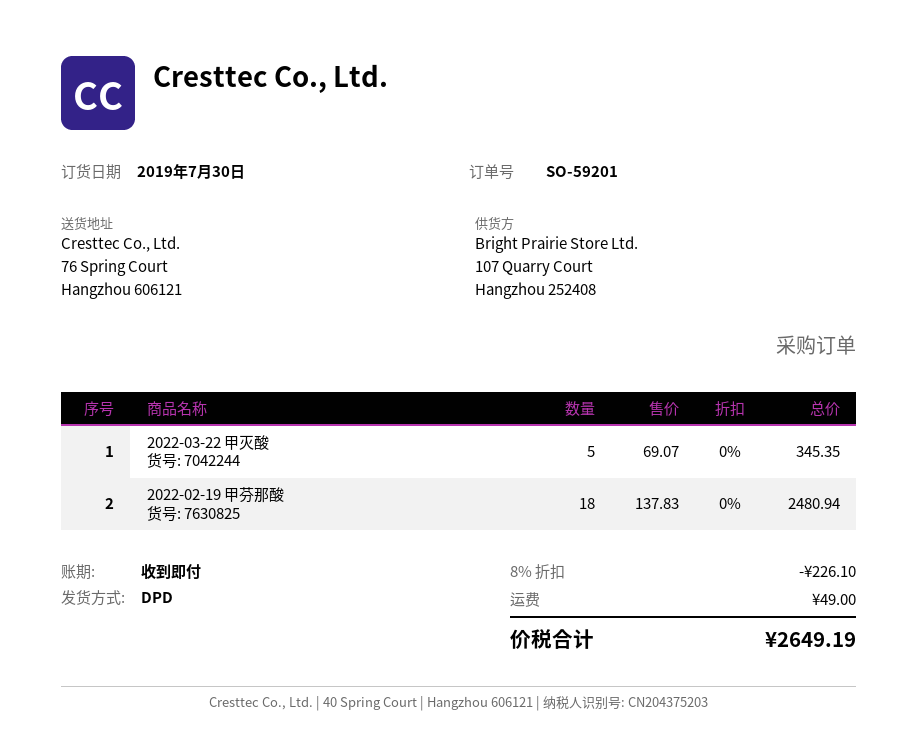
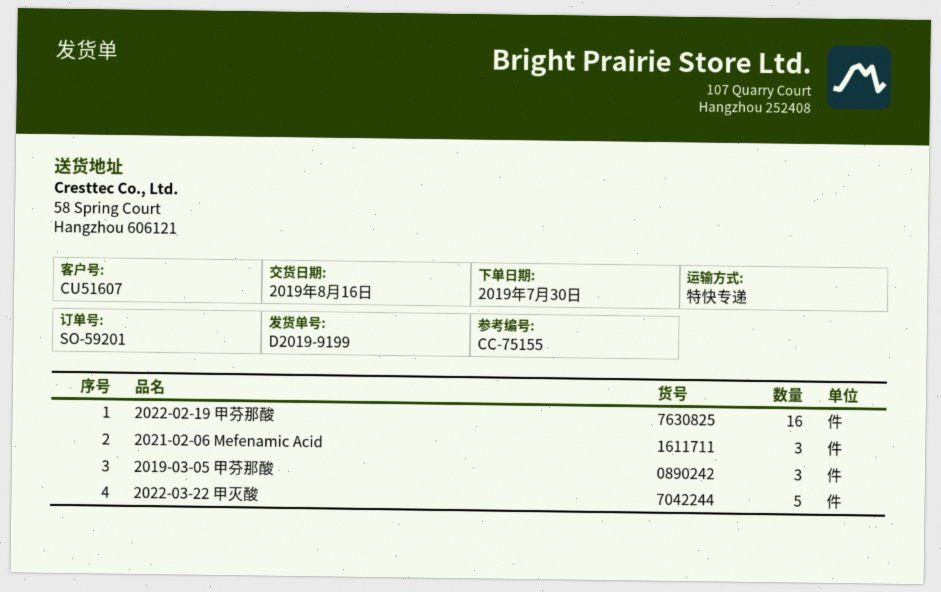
shipping method: DPD -> express
ship to: 76 Spring Court, Hangzhou 606121 -> 58 Spring Court, Hangzhou 606121
2022-02-19 甲芬那酸: 18 -> 16
2021-02-06 Mefenamic Acid: none -> 3
2019-03-05 甲芬那酸: none -> 3

